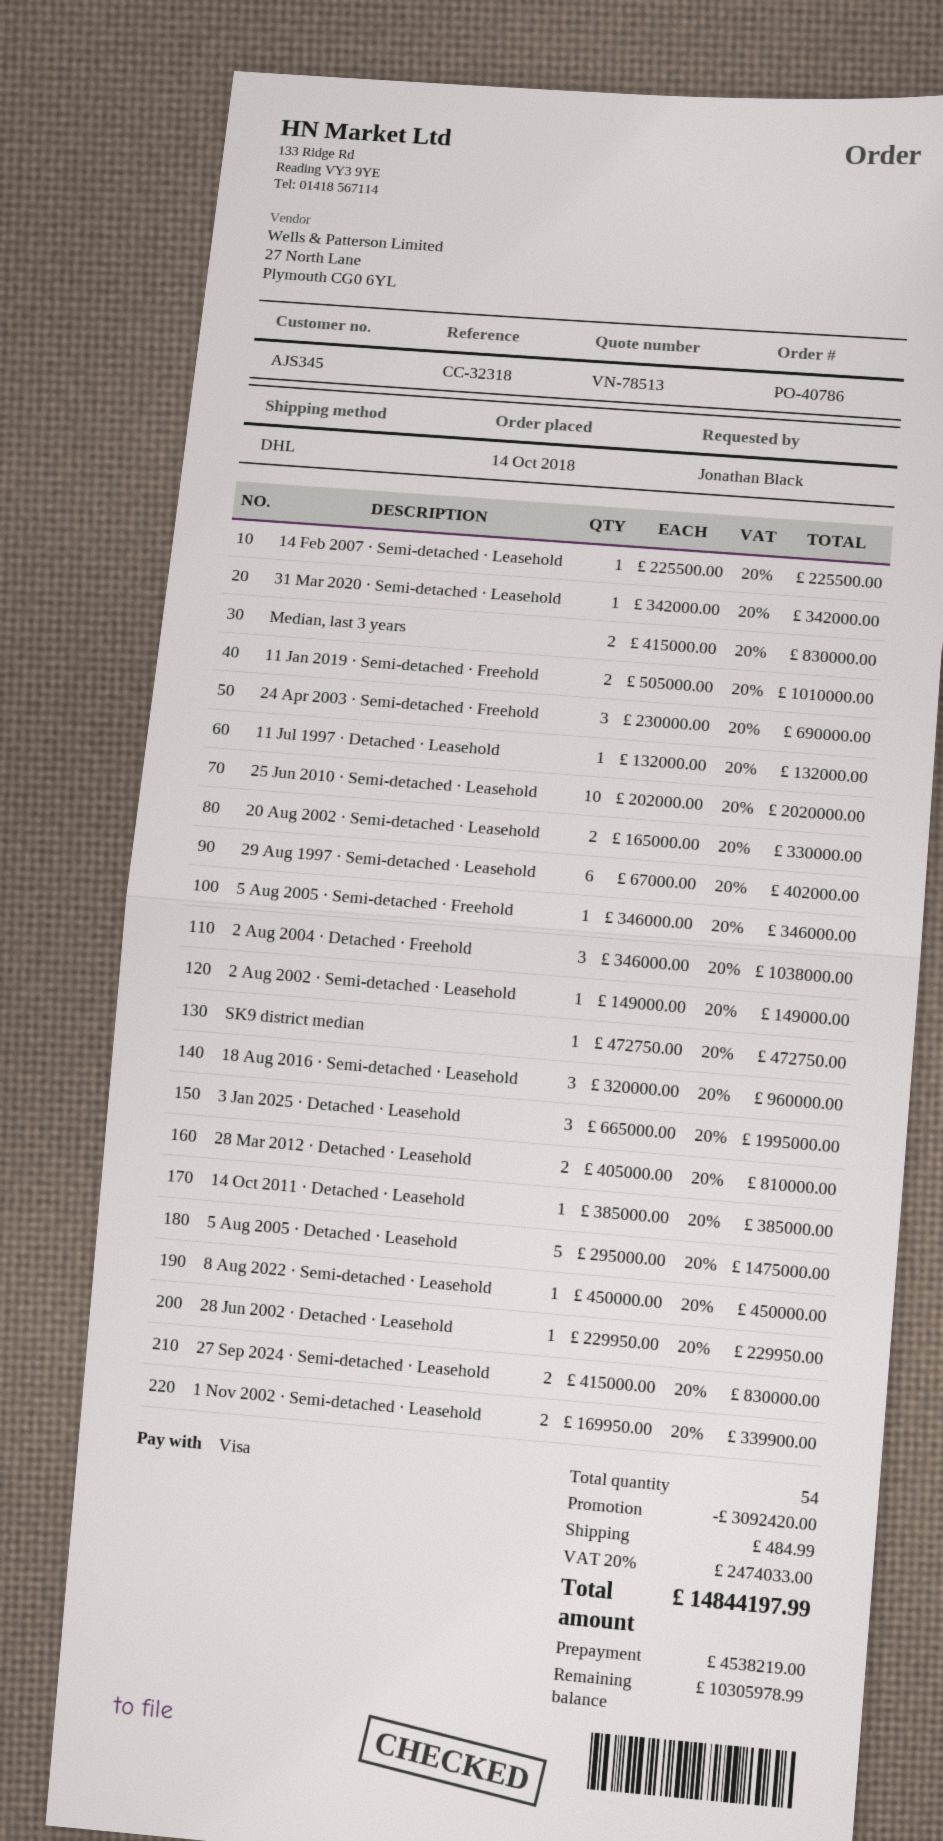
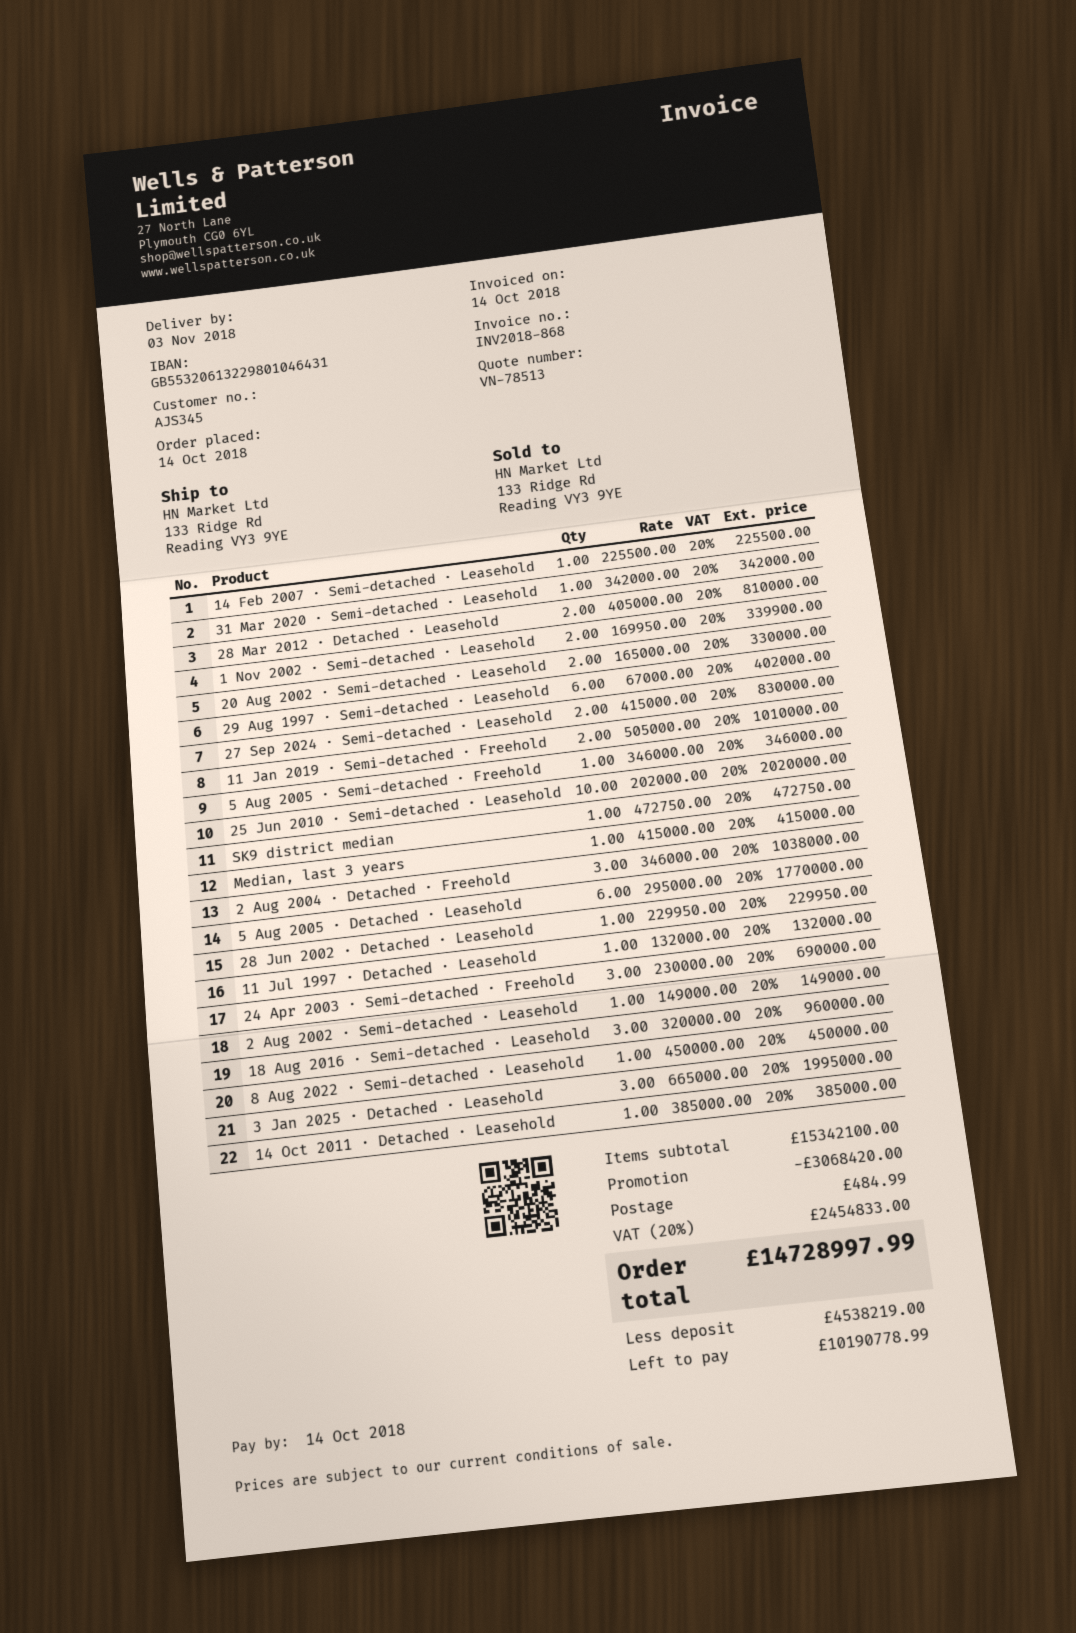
Median, last 3 years: 2 x 415000.00 = 830000.00 -> 1 x 415000.00 = 415000.00
5 Aug 2005 · Detached · Leasehold: 5 x 295000.00 = 1475000.00 -> 6 x 295000.00 = 1770000.00
discount: 3092420.00 -> 3068420.00
tax: 20% = 2474033.00 -> 20% = 2454833.00
total: 14844197.99 -> 14728997.99
balance: 10305978.99 -> 10190778.99

